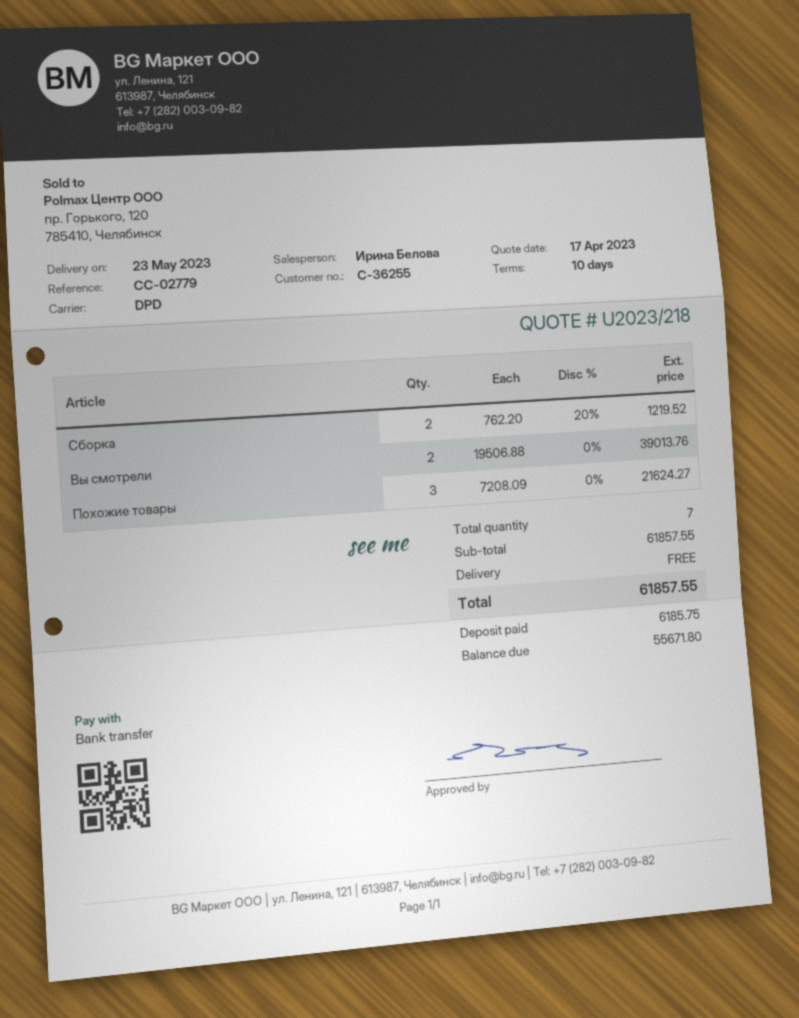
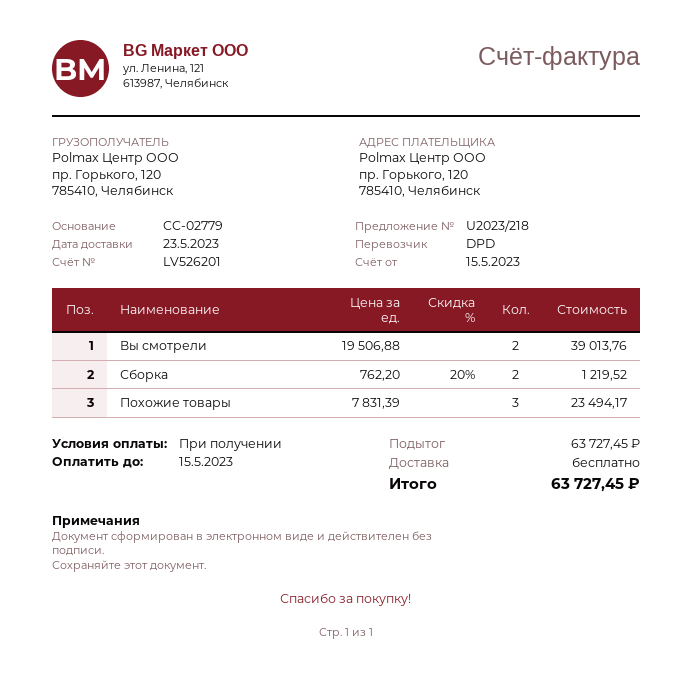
payment terms: 10 days -> on receipt
Похожие товары: 3 x 7208.09 = 21624.27 -> 3 x 7831.39 = 23494.17
subtotal: 61857.55 -> 63727.45
total: 61857.55 -> 63727.45

